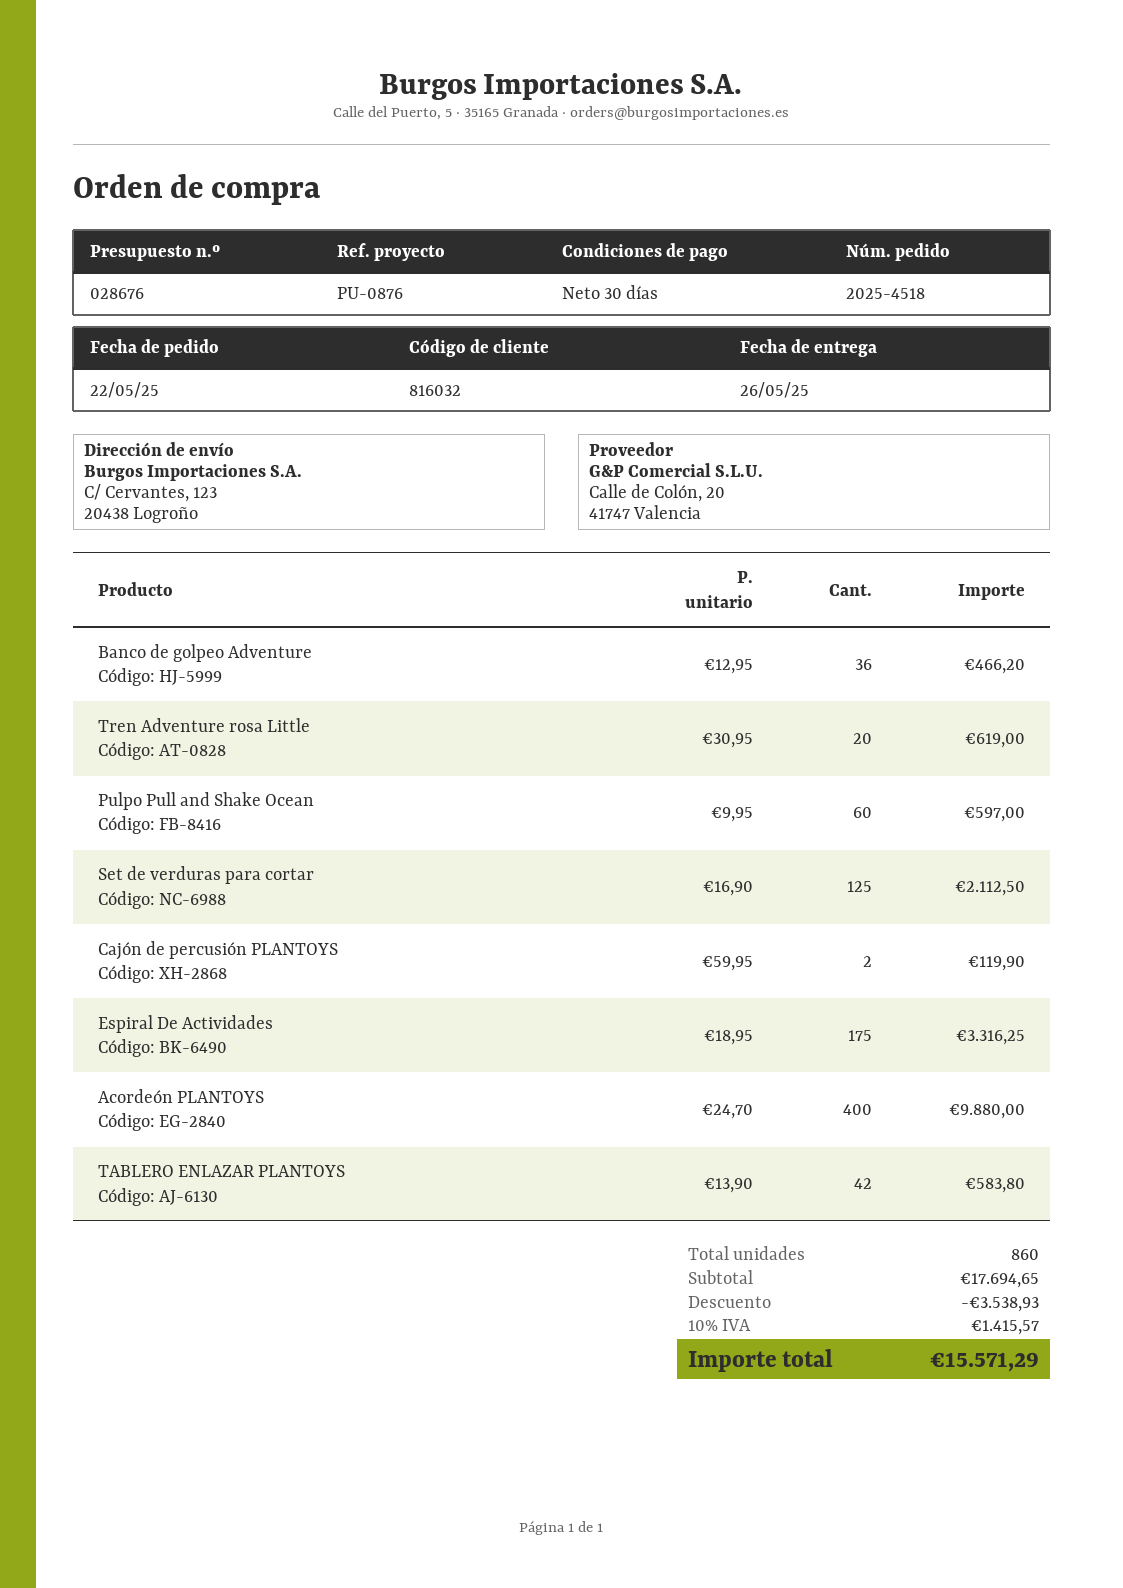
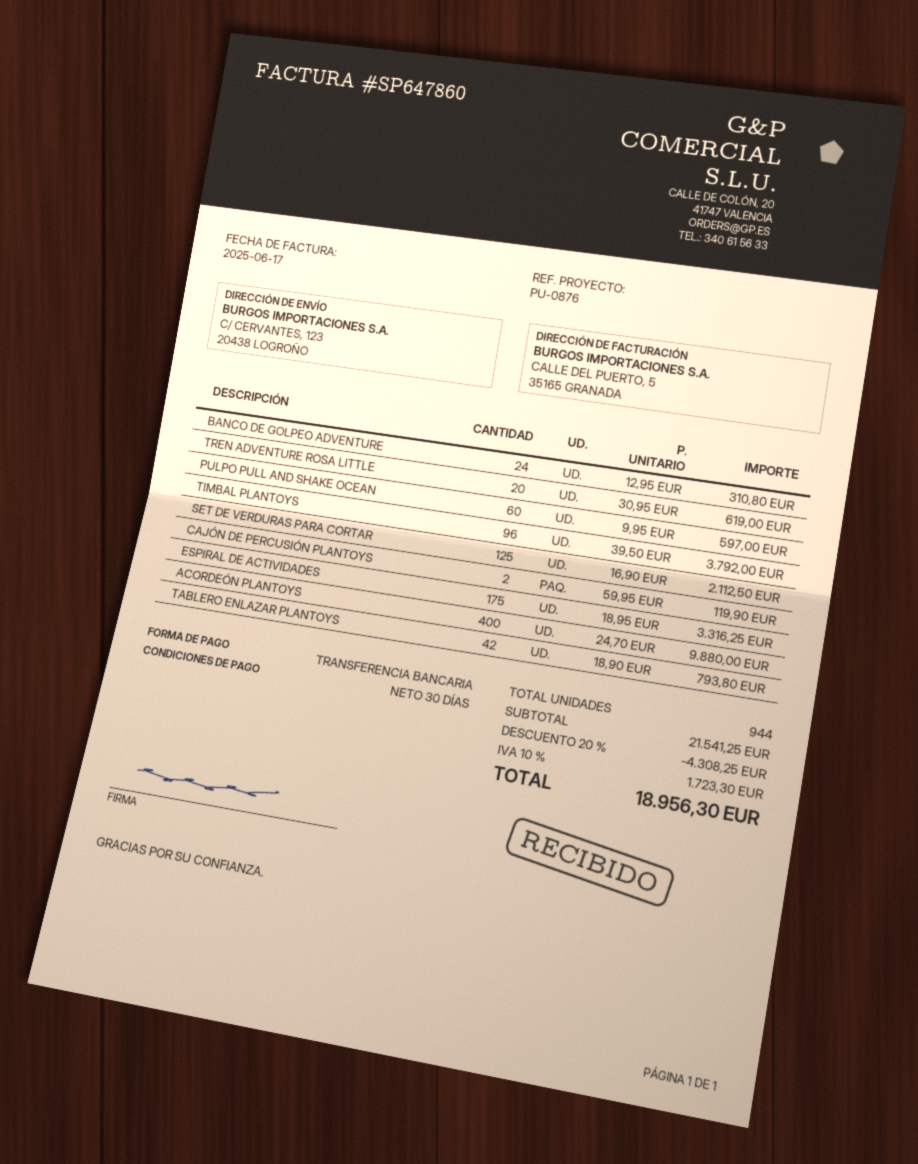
Banco de golpeo Adventure: 36 x 12.95 = 466.20 -> 24 x 12.95 = 310.80
TABLERO ENLAZAR PLANTOYS: 42 x 13.90 = 583.80 -> 42 x 18.90 = 793.80
TIMBAL PLANTOYS: none -> 96 x 39.50 = 3792.00
total quantity: 860 -> 944
subtotal: 17694.65 -> 21541.25
discount: 3538.93 -> 4308.25
tax: 10% = 1415.57 -> 10% = 1723.30
total: 15571.29 -> 18956.30

